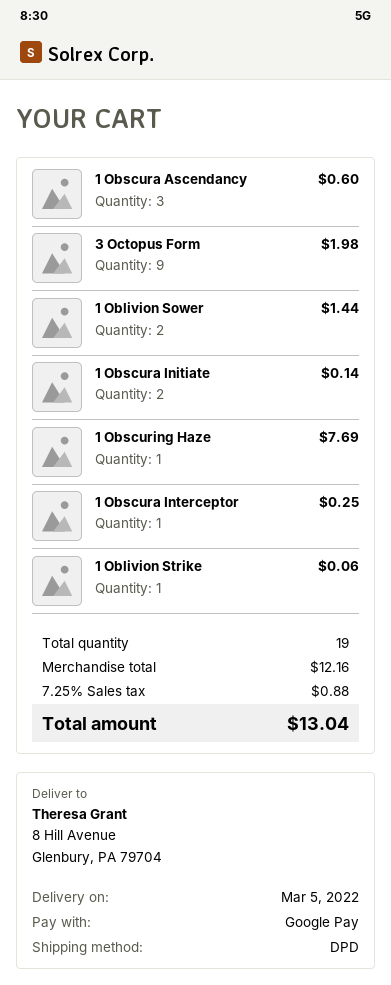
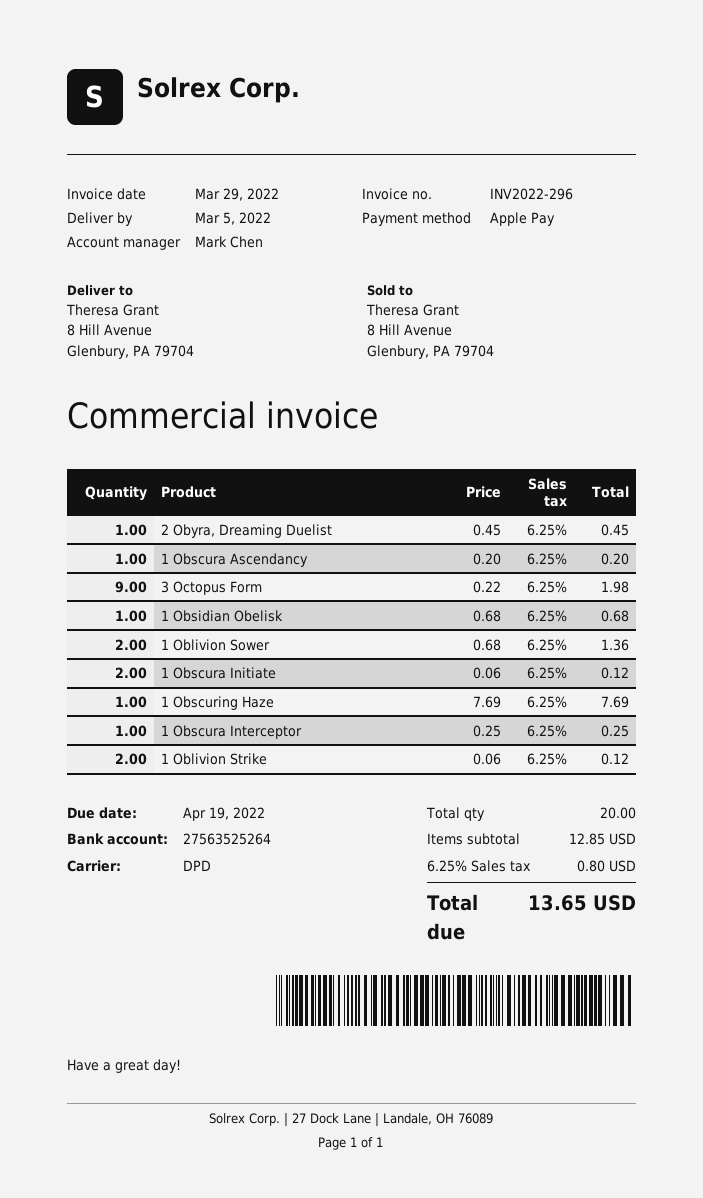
payment method: Google Pay -> Apple Pay
1 Obscura Ascendancy: 3 for 0.60 -> 1 for 0.20
1 Oblivion Sower: 2 for 1.44 -> 2 for 1.36
1 Obscura Initiate: 2 for 0.14 -> 2 for 0.12
1 Oblivion Strike: 1 for 0.06 -> 2 for 0.12
2 Obyra, Dreaming Duelist: none -> 1 for 0.45
1 Obsidian Obelisk: none -> 1 for 0.68
total quantity: 19 -> 20
subtotal: 12.16 -> 12.85
tax: 7.25% = 0.88 -> 6.25% = 0.80
total: 13.04 -> 13.65

